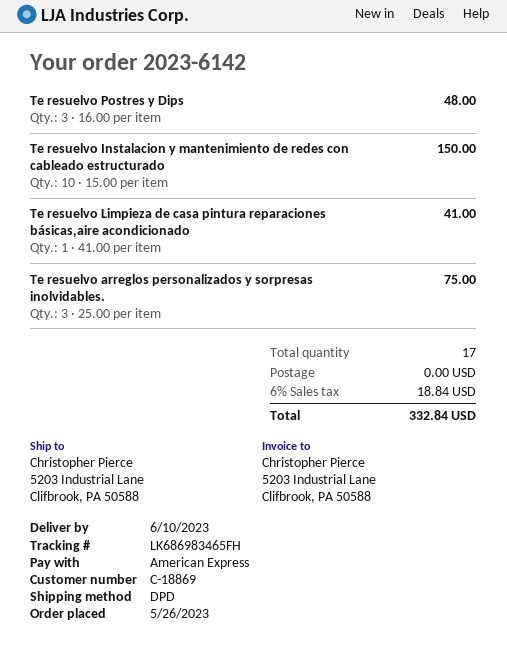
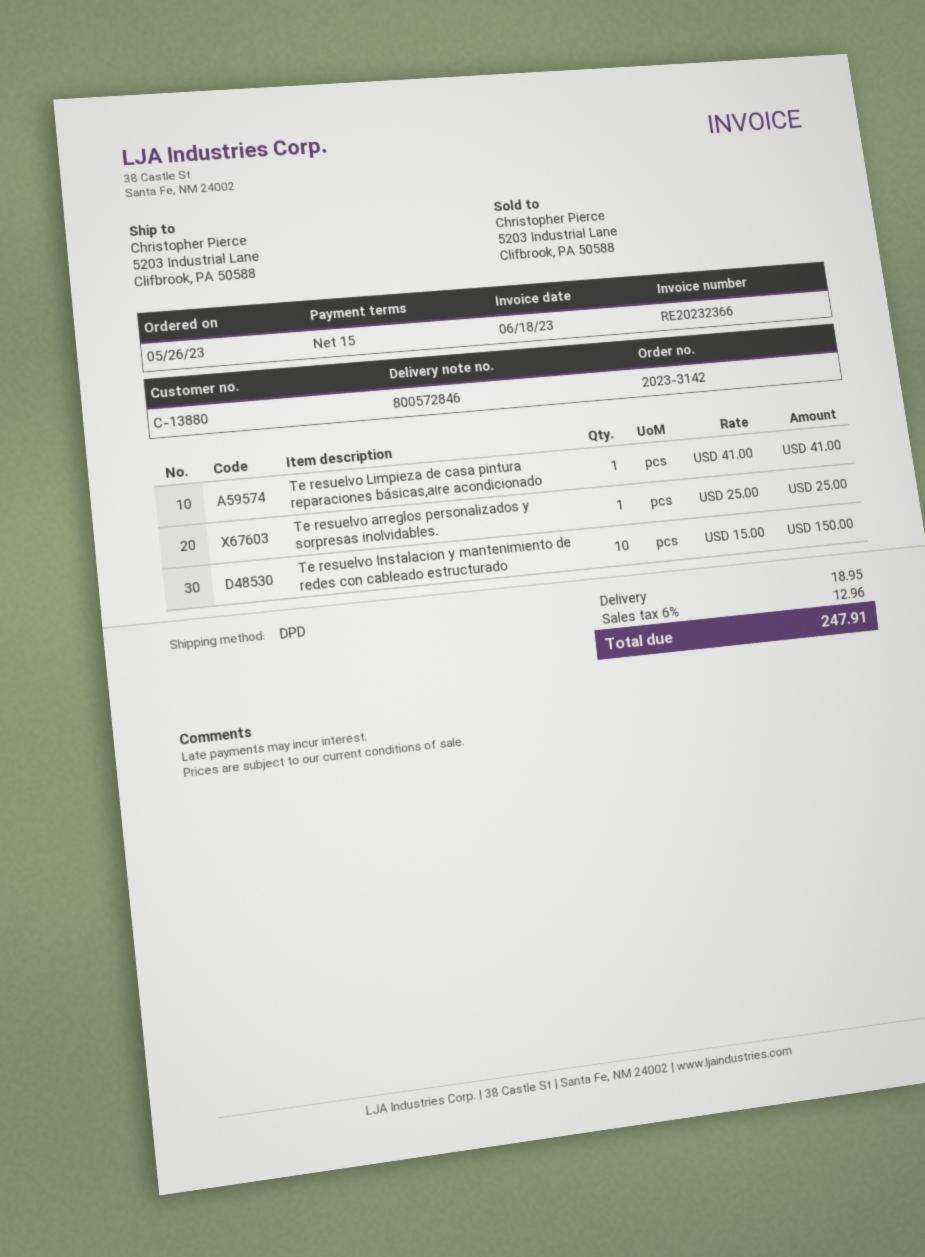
order number: 2023-6142 -> 2023-3142
customer number: C-18869 -> C-13880
Te resuelvo Postres y Dips: 3 x 16.00 = 48.00 -> none
Te resuelvo arreglos personalizados y sorpresas inolvidables.: 3 x 25.00 = 75.00 -> 1 x 25.00 = 25.00
shipping: 0.00 -> 18.95
tax: 6% = 18.84 -> 6% = 12.96
total: 332.84 -> 247.91

